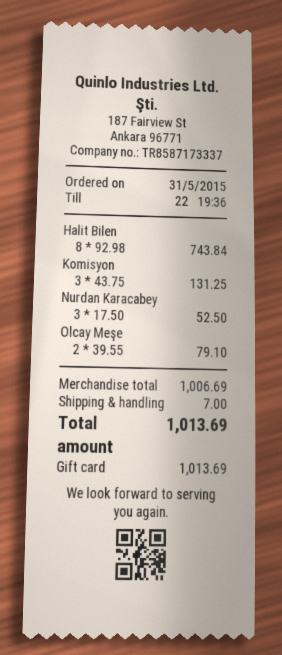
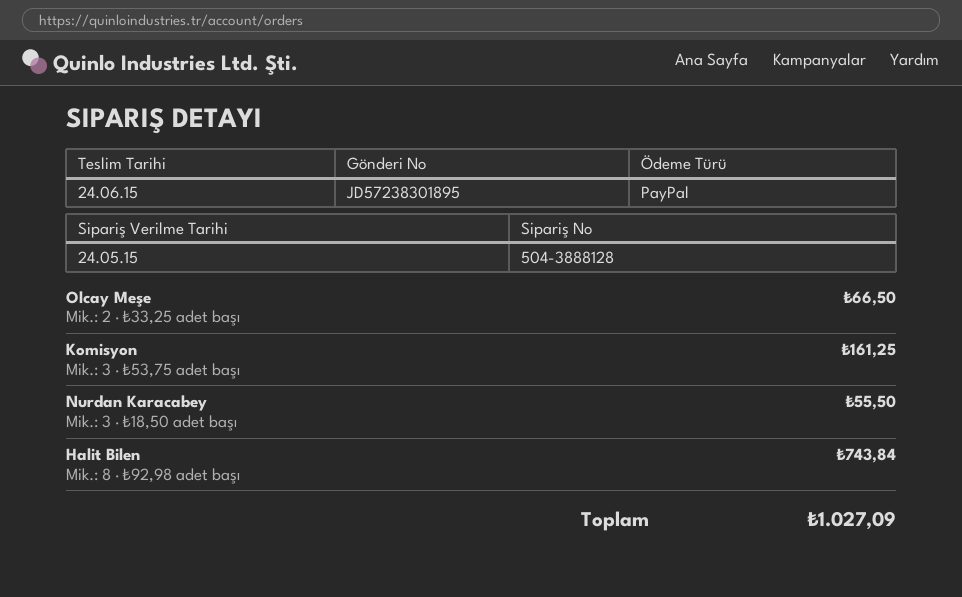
order date: 2015-05-31 -> 2015-05-24
payment method: gift card -> PayPal
Komisyon: 3 x 43.75 = 131.25 -> 3 x 53.75 = 161.25
Nurdan Karacabey: 3 x 17.50 = 52.50 -> 3 x 18.50 = 55.50
Olcay Meşe: 2 x 39.55 = 79.10 -> 2 x 33.25 = 66.50
shipping: 7.00 -> none
total: 1013.69 -> 1027.09

